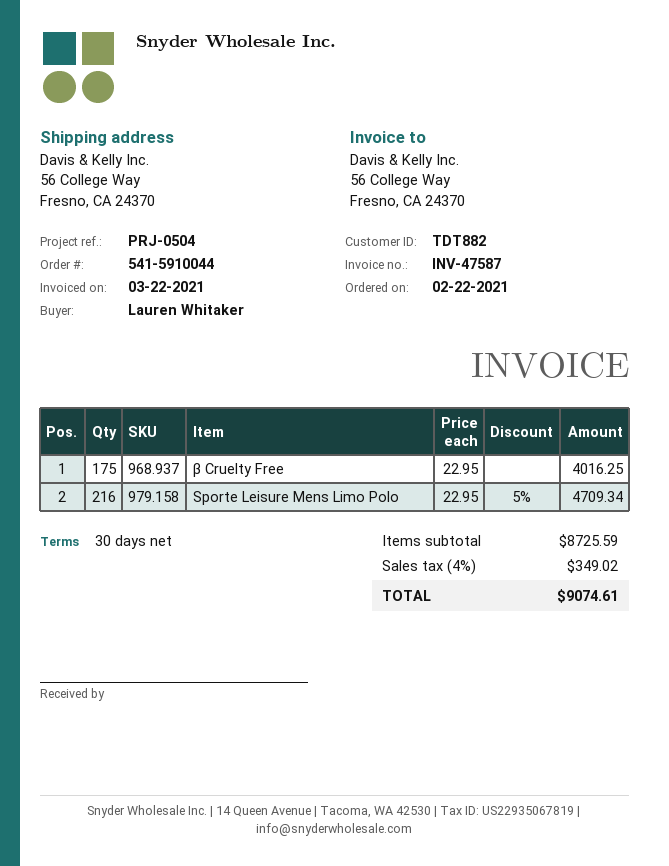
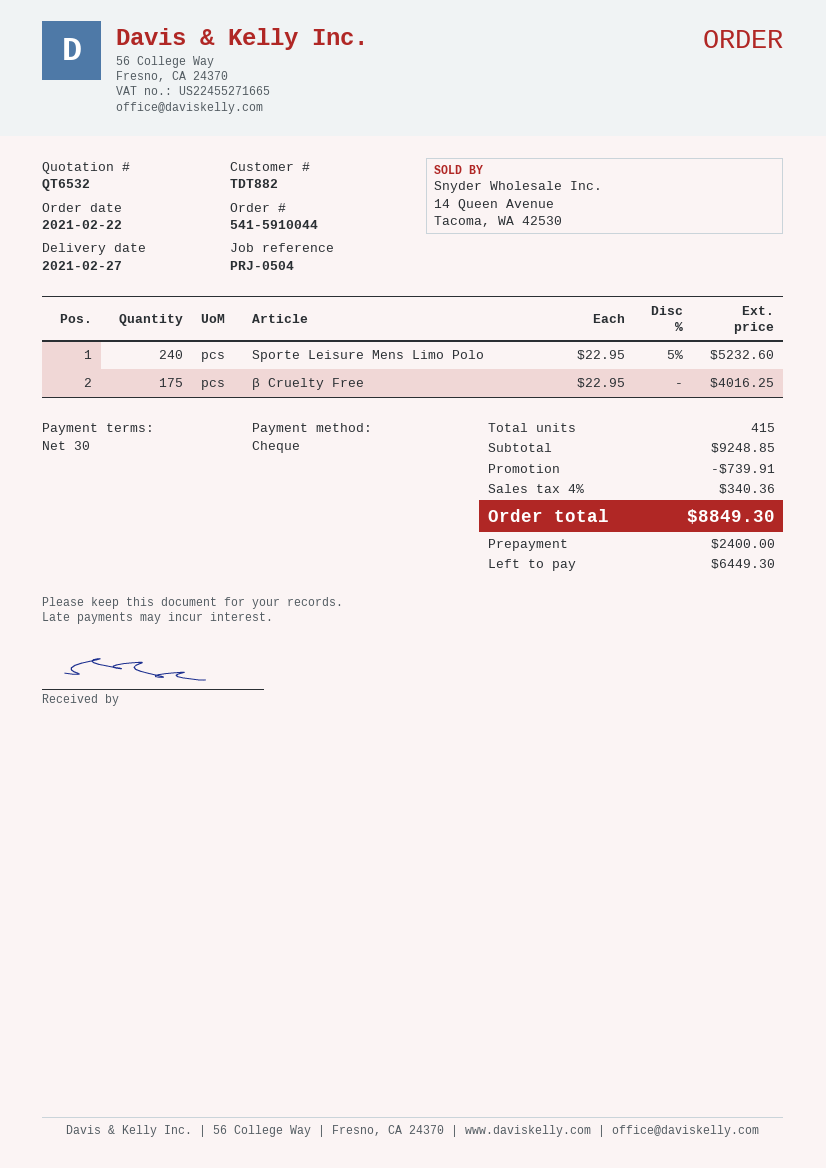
Sporte Leisure Mens Limo Polo: 216 x 22.95 - 5% = 4709.34 -> 240 x 22.95 - 5% = 5232.60
subtotal: 8725.59 -> 9248.85
discount: none -> 739.91
tax: 4% = 349.02 -> 4% = 340.36
total: 9074.61 -> 8849.30

